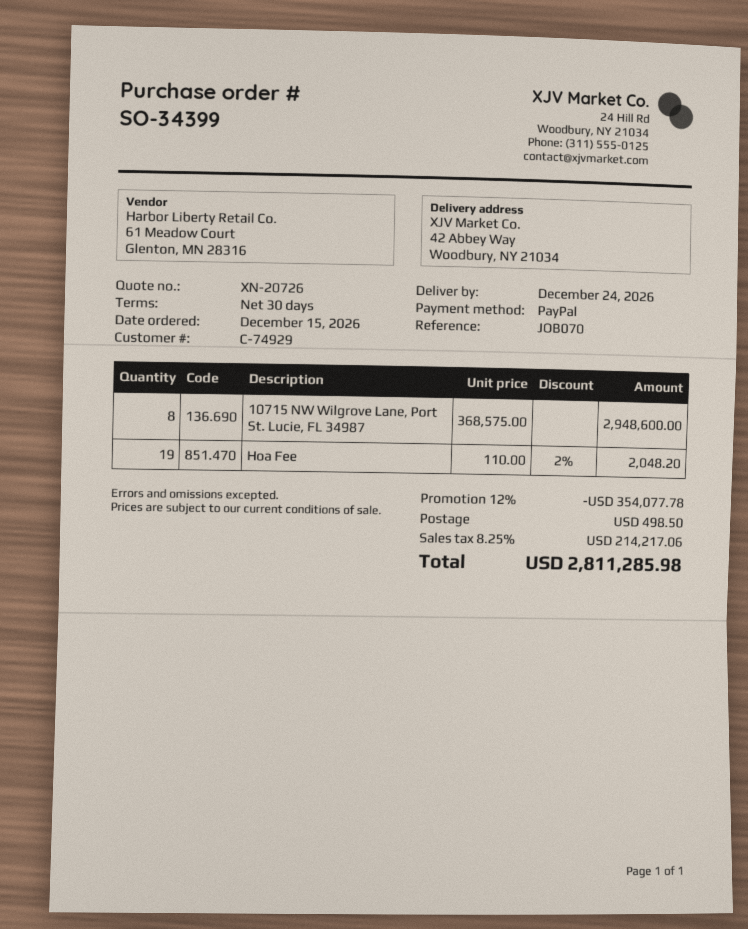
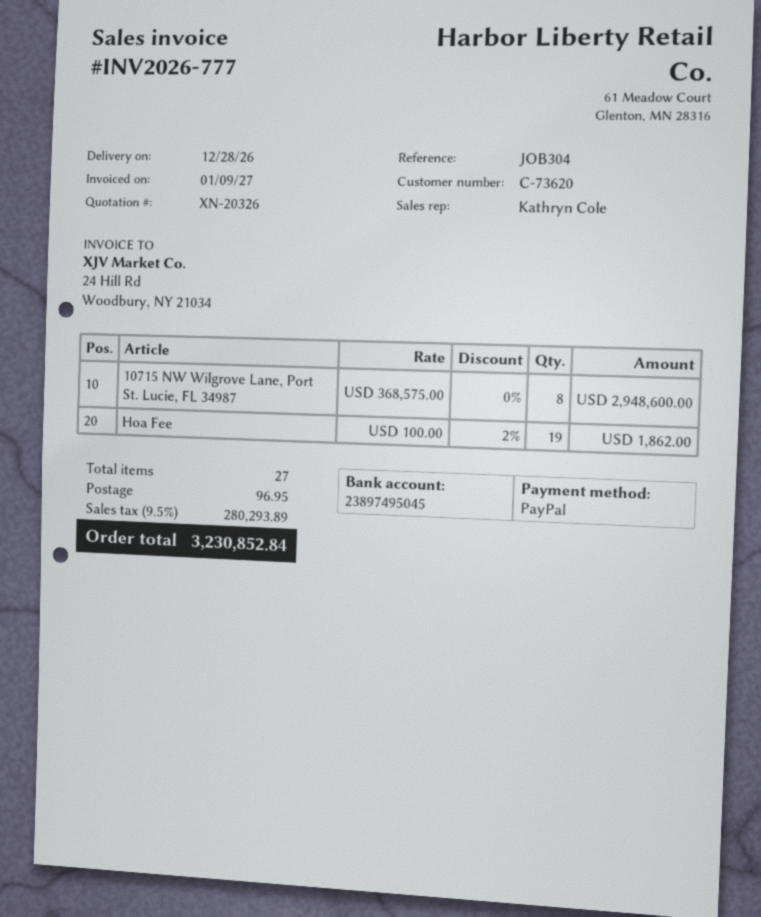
quote number: XN-20726 -> XN-20326
delivery date: 2026-12-24 -> 2026-12-28
customer number: C-74929 -> C-73620
reference: JOB070 -> JOB304
Hoa Fee: 19 x 110.00 - 2% = 2048.20 -> 19 x 100.00 - 2% = 1862.00
discount: 12% = 354077.78 -> none
shipping: 498.50 -> 96.95
tax: 8.25% = 214217.06 -> 9.5% = 280293.89
total: 2811285.98 -> 3230852.84

